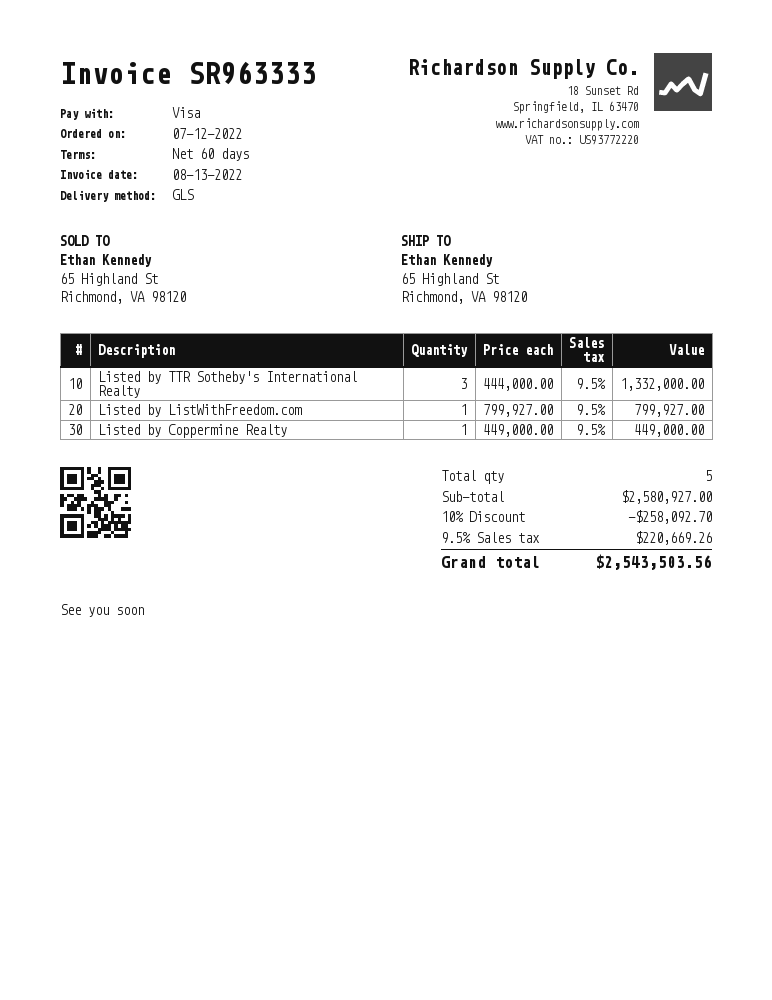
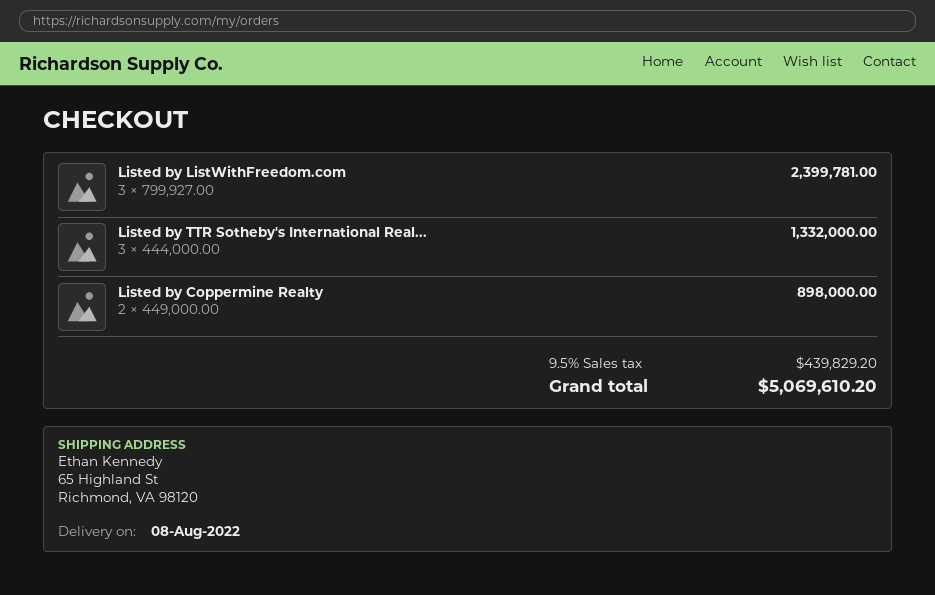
Listed by ListWithFreedom.com: 1 x 799927.00 = 799927.00 -> 3 x 799927.00 = 2399781.00
Listed by Coppermine Realty: 1 x 449000.00 = 449000.00 -> 2 x 449000.00 = 898000.00
discount: 10% = 258092.70 -> none
tax: 9.5% = 220669.26 -> 9.5% = 439829.20
total: 2543503.56 -> 5069610.20

